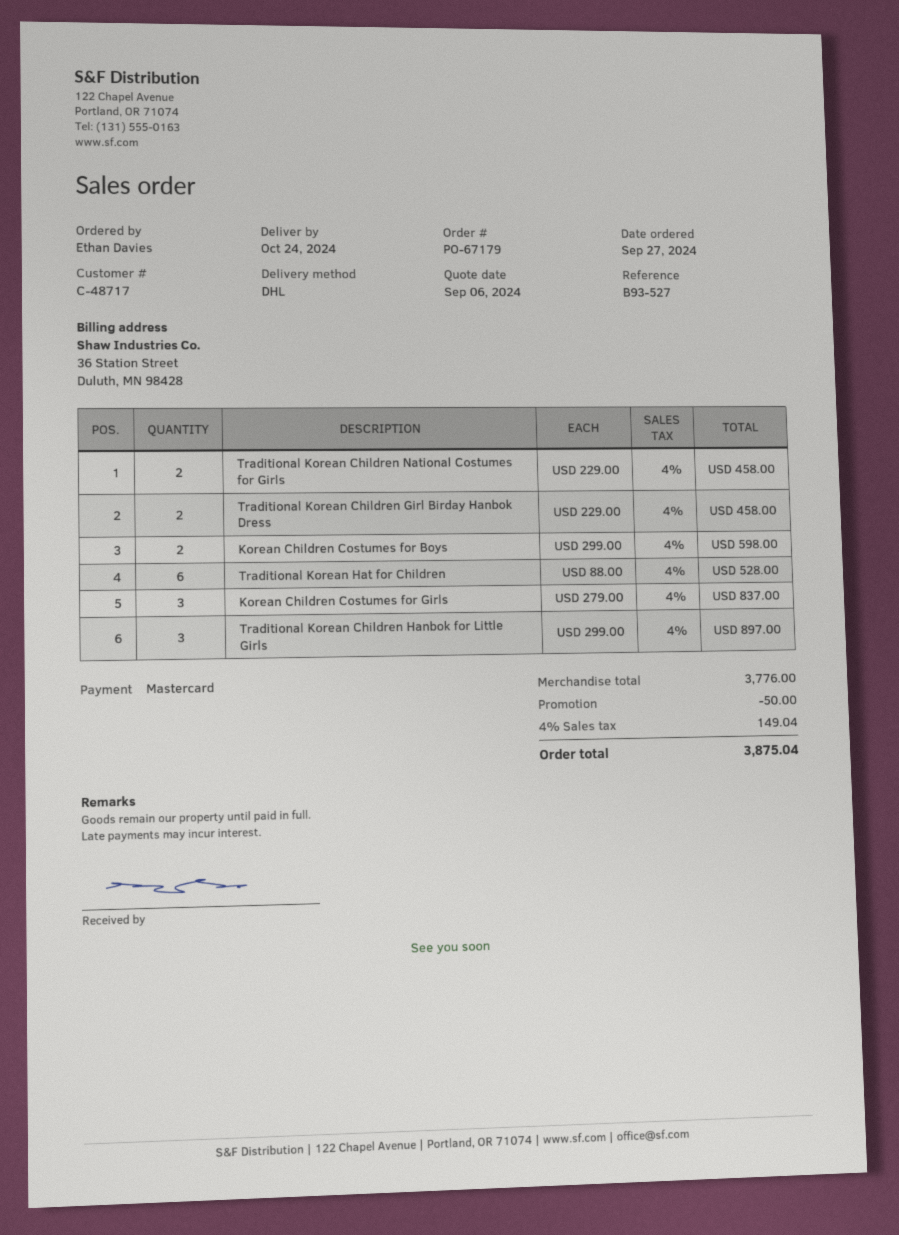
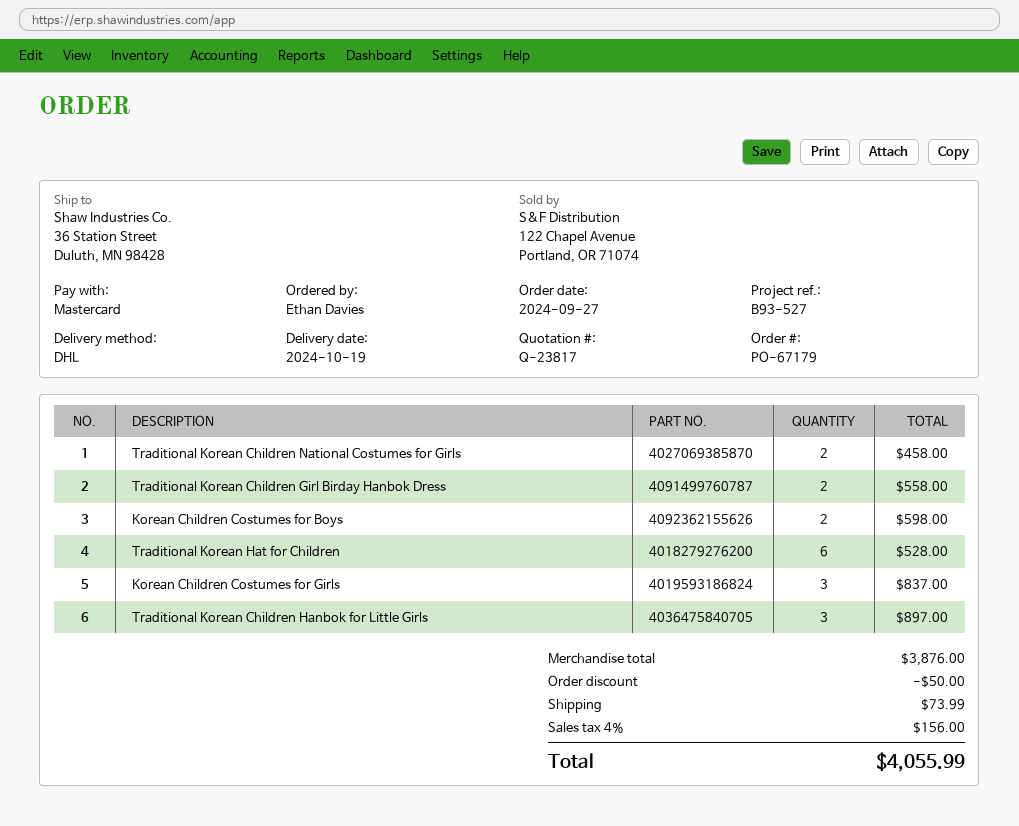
delivery date: 2024-10-24 -> 2024-10-19
Traditional Korean Children Girl Birday Hanbok Dress: 2 for 458.00 -> 2 for 558.00
subtotal: 3776.00 -> 3876.00
shipping: none -> 73.99
tax: 4% = 149.04 -> 4% = 156.00
total: 3875.04 -> 4055.99

